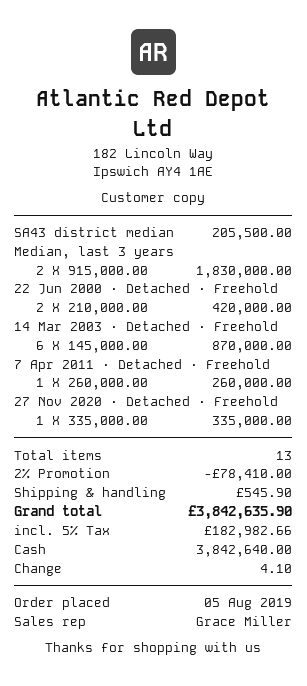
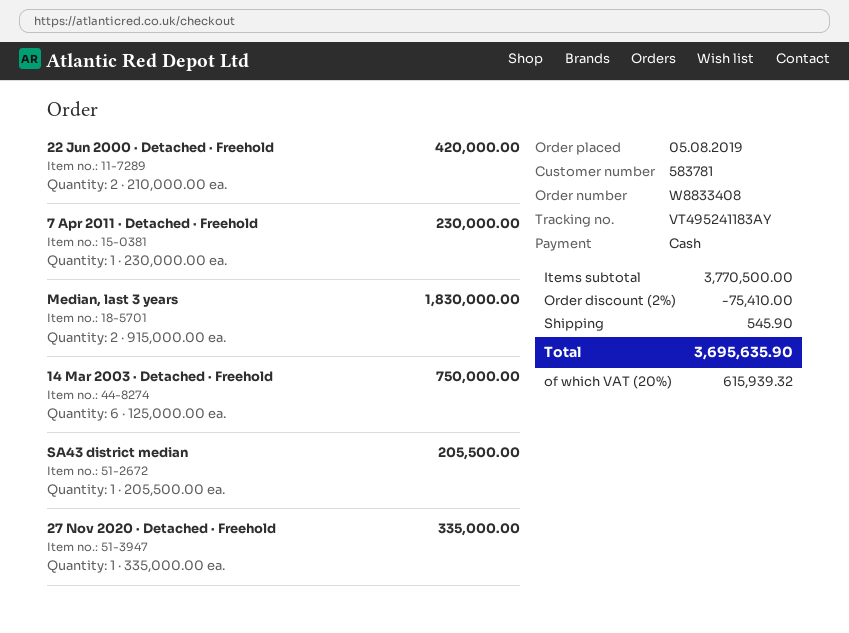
14 Mar 2003 · Detached · Freehold: 6 x 145000.00 = 870000.00 -> 6 x 125000.00 = 750000.00
7 Apr 2011 · Detached · Freehold: 1 x 260000.00 = 260000.00 -> 1 x 230000.00 = 230000.00
discount: 2% = 78410.00 -> 2% = 75410.00
tax: 5% = 182982.66 -> 20% = 615939.32
total: 3842635.90 -> 3695635.90

